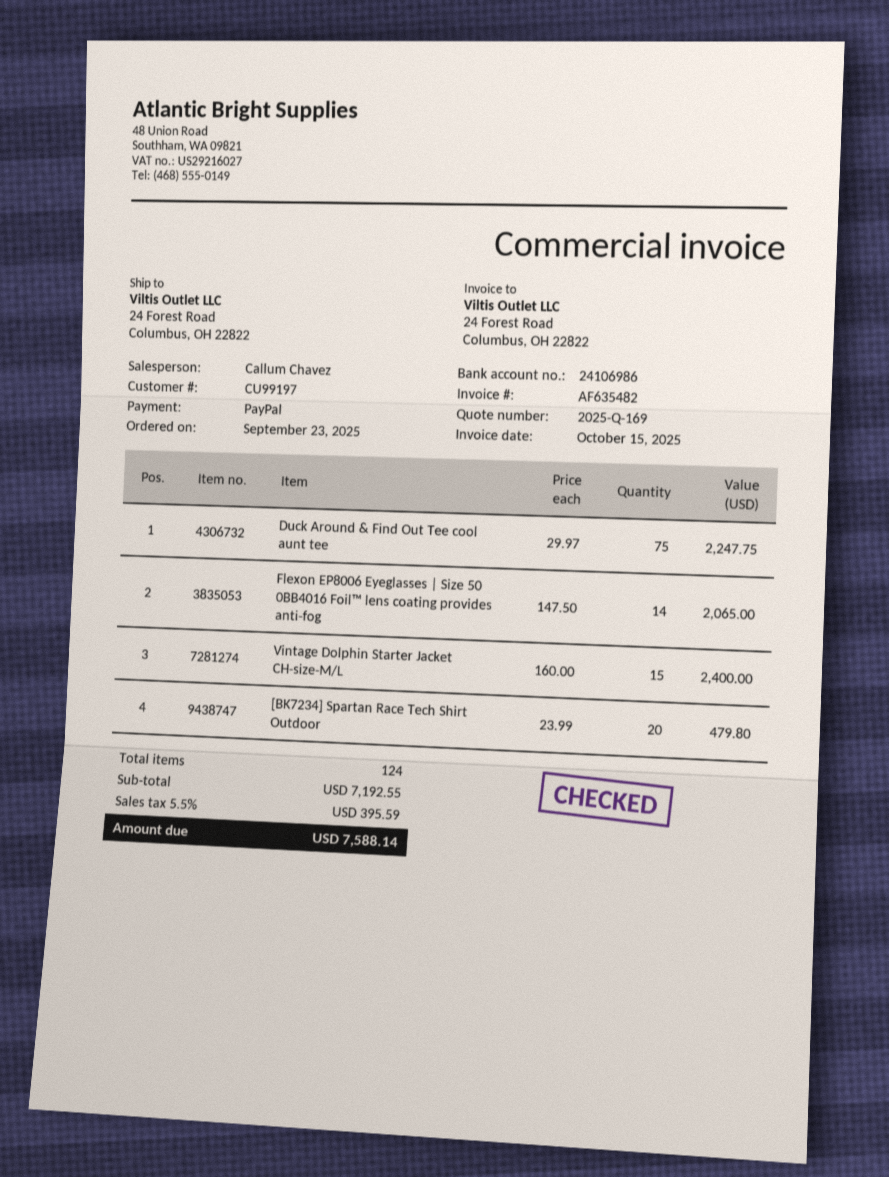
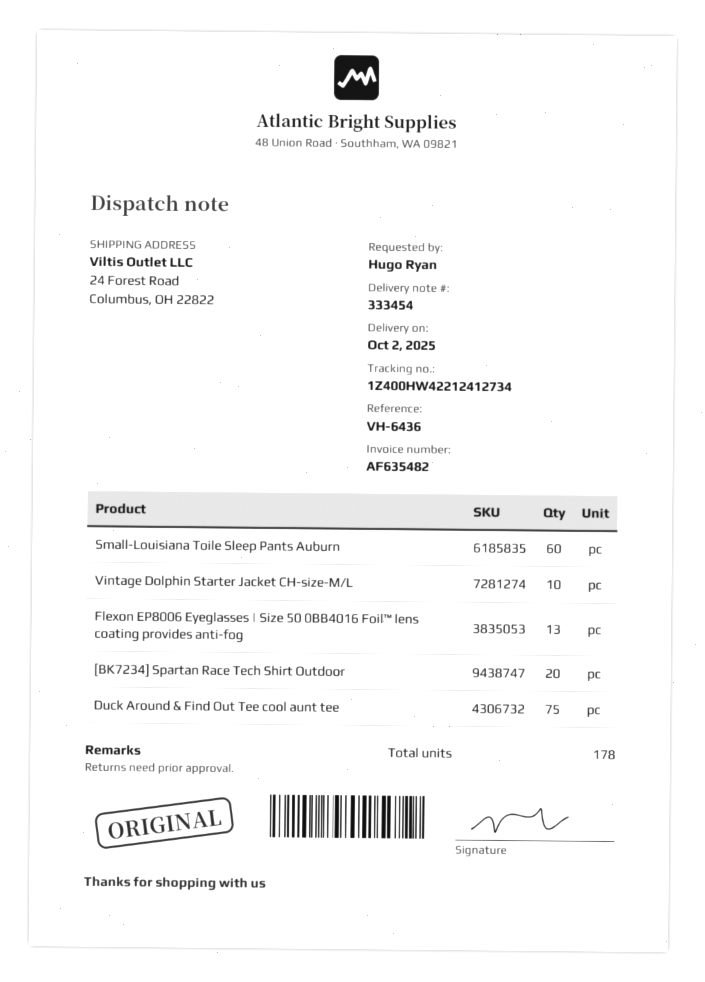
Flexon EP8006 Eyeglasses | Size 50 0BB4016 Foil™ lens coating provides anti-fog: 14 -> 13
Vintage Dolphin Starter Jacket CH-size-M/L: 15 -> 10
Small-Louisiana Toile Sleep Pants Auburn: none -> 60
total quantity: 124 -> 178

